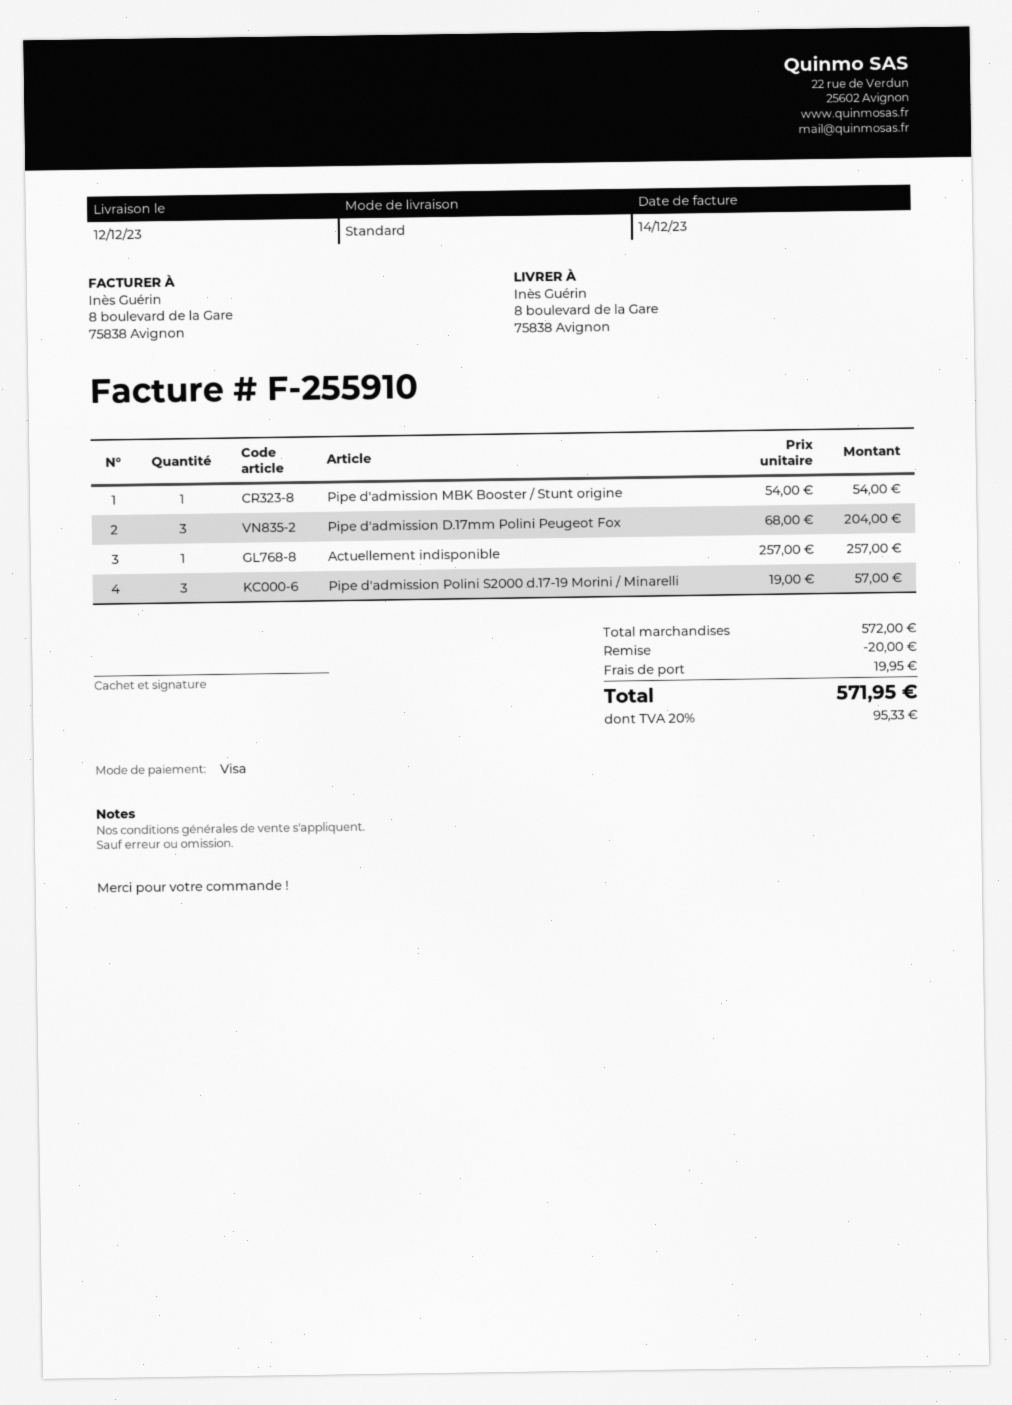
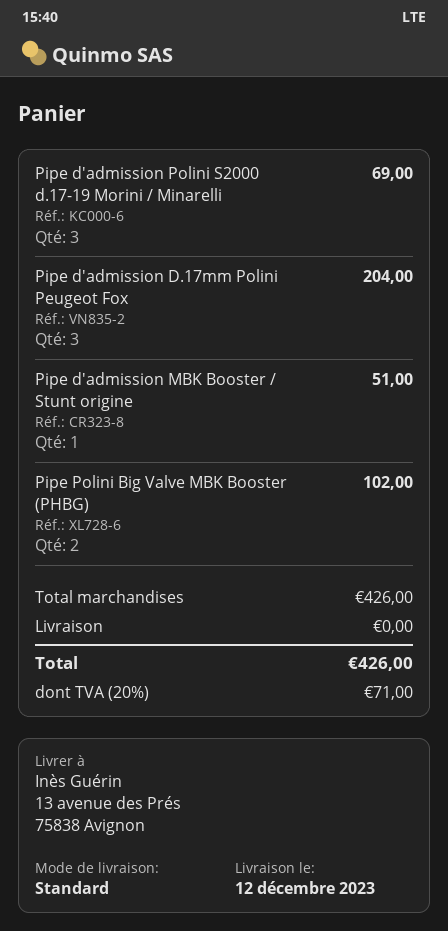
ship to: 8 boulevard de la Gare, 75838 Avignon -> 13 avenue des Prés, 75838 Avignon
Pipe d'admission MBK Booster / Stunt origine: 1 for 54.00 -> 1 for 51.00
Actuellement indisponible: 1 for 257.00 -> none
Pipe d'admission Polini S2000 d.17-19 Morini / Minarelli: 3 for 57.00 -> 3 for 69.00
Pipe Polini Big Valve MBK Booster (PHBG): none -> 2 for 102.00
subtotal: 572.00 -> 426.00
discount: 20.00 -> none
shipping: 19.95 -> 0.00
tax: 20% = 95.33 -> 20% = 71.00
total: 571.95 -> 426.00

